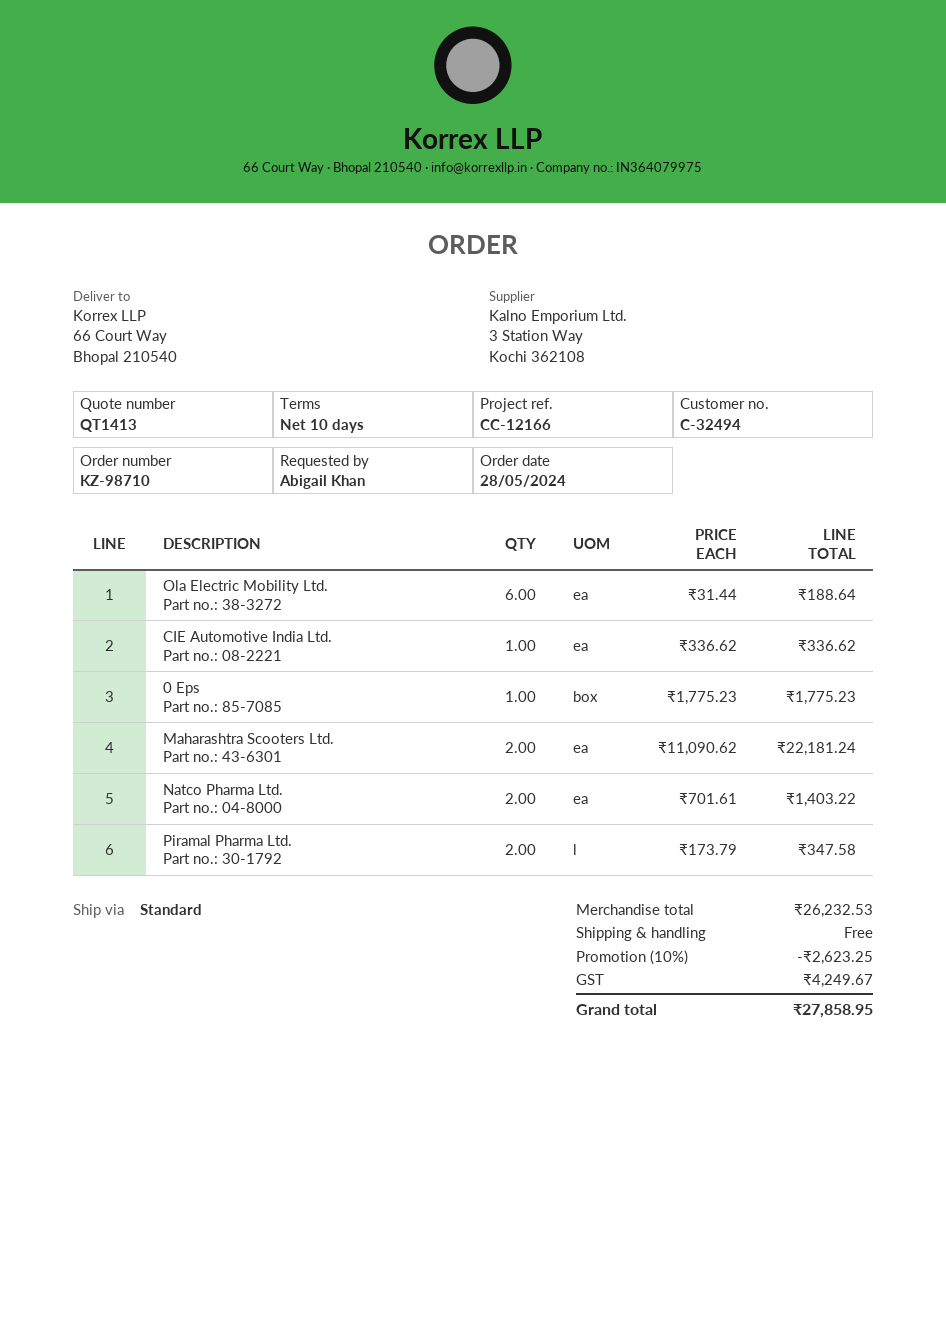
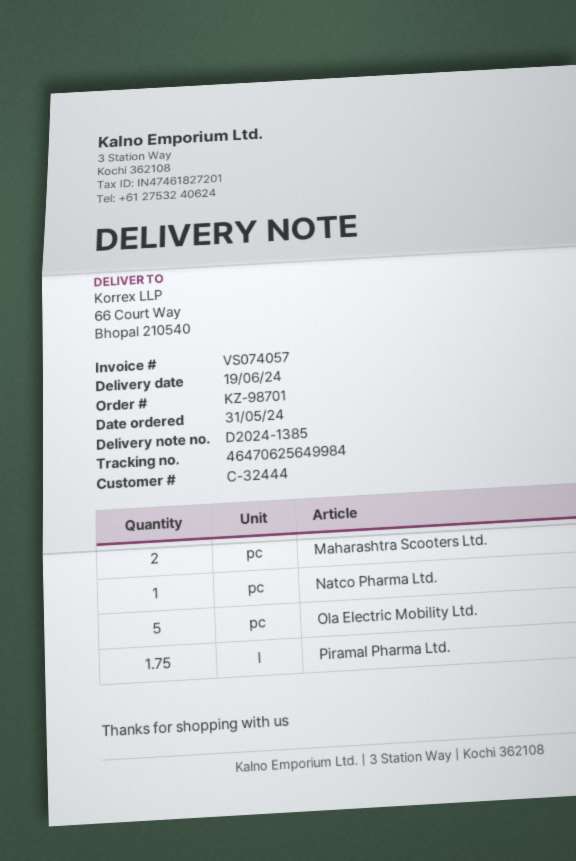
order number: KZ-98710 -> KZ-98701
order date: 2024-05-28 -> 2024-05-31
customer number: C-32494 -> C-32444
Ola Electric Mobility Ltd.: 6 -> 5
CIE Automotive India Ltd.: 1 -> none
0 Eps: 1 -> none
Natco Pharma Ltd.: 2 -> 1
Piramal Pharma Ltd.: 2 -> 1.75

